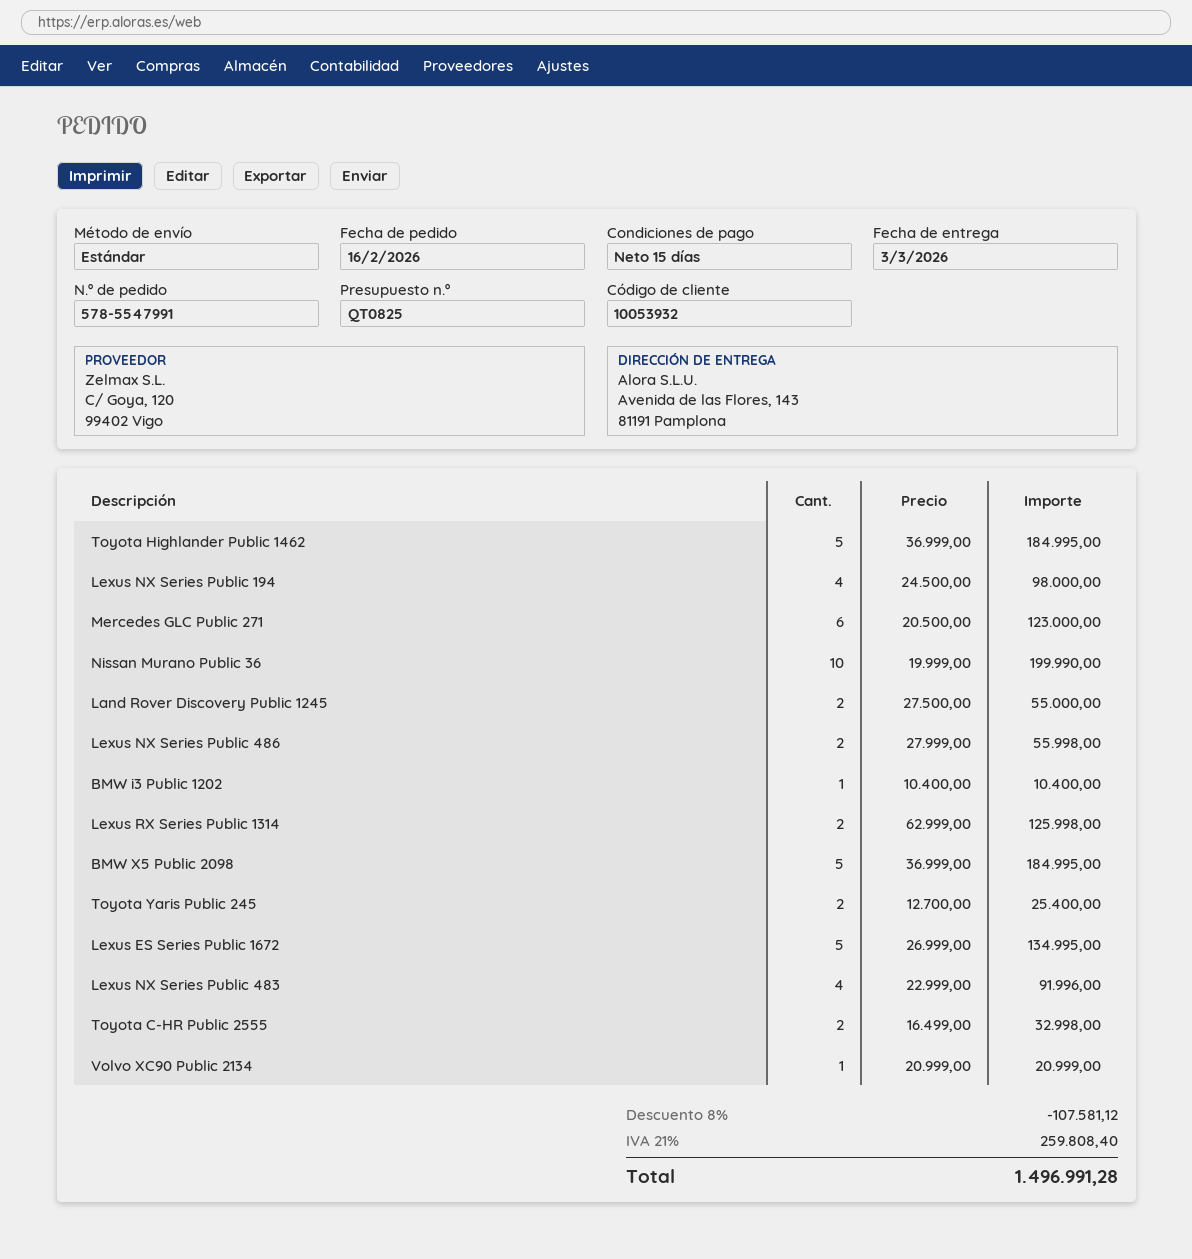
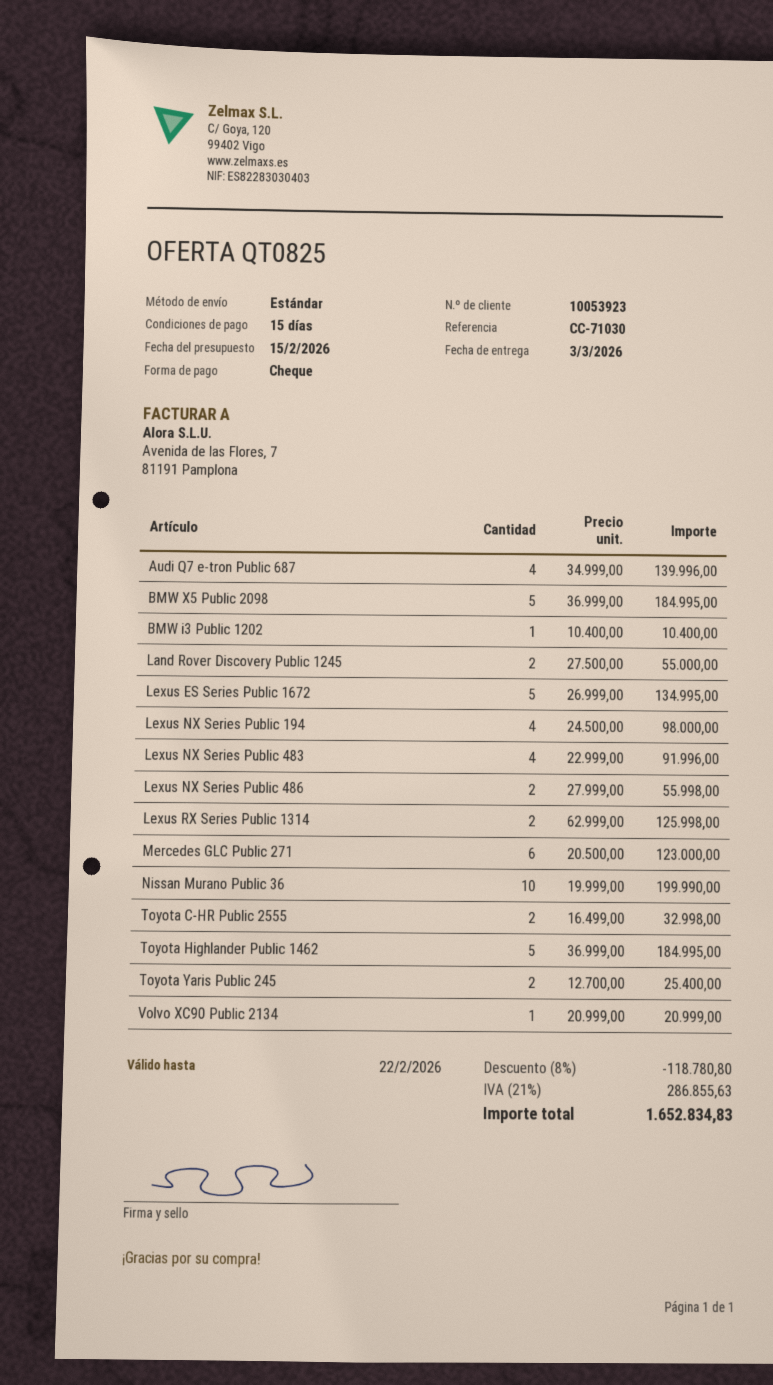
customer number: 10053932 -> 10053923
Audi Q7 e-tron Public 687: none -> 4 x 34999.00 = 139996.00
discount: 8% = 107581.12 -> 8% = 118780.80
tax: 21% = 259808.40 -> 21% = 286855.63
total: 1496991.28 -> 1652834.83

